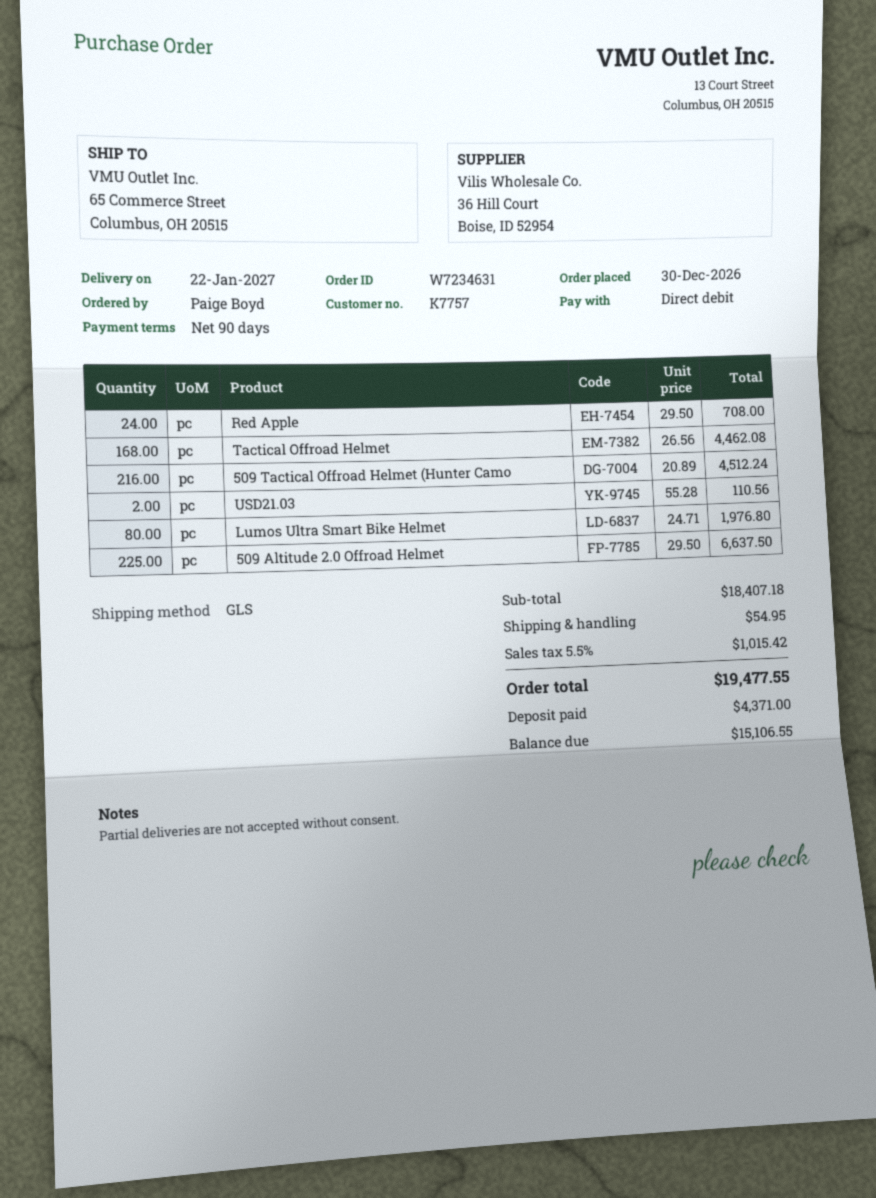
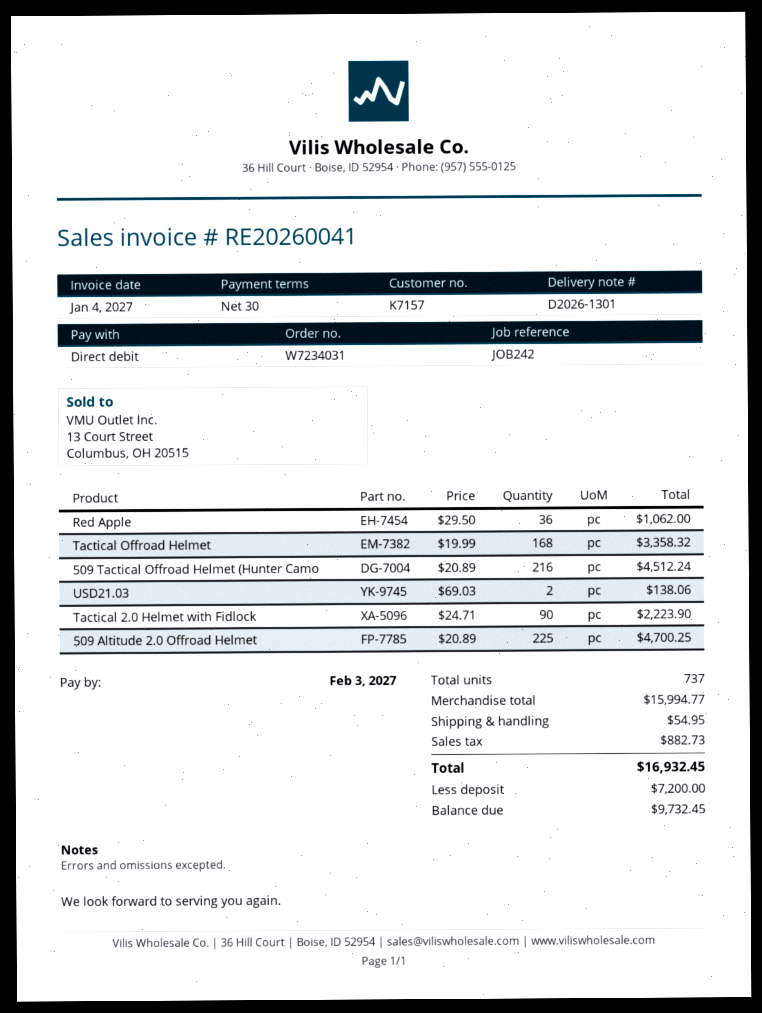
order number: W7234631 -> W7234031
payment terms: 90 days -> 30 days
customer number: K7757 -> K7157
Red Apple: 24 x 29.50 = 708.00 -> 36 x 29.50 = 1062.00
Tactical Offroad Helmet: 168 x 26.56 = 4462.08 -> 168 x 19.99 = 3358.32
USD21.03: 2 x 55.28 = 110.56 -> 2 x 69.03 = 138.06
Lumos Ultra Smart Bike Helmet: 80 x 24.71 = 1976.80 -> none
509 Altitude 2.0 Offroad Helmet: 225 x 29.50 = 6637.50 -> 225 x 20.89 = 4700.25
Tactical 2.0 Helmet with Fidlock: none -> 90 x 24.71 = 2223.90
subtotal: 18407.18 -> 15994.77
tax: 1015.42 -> 882.73
total: 19477.55 -> 16932.45
deposit: 4371.00 -> 7200.00
balance: 15106.55 -> 9732.45

